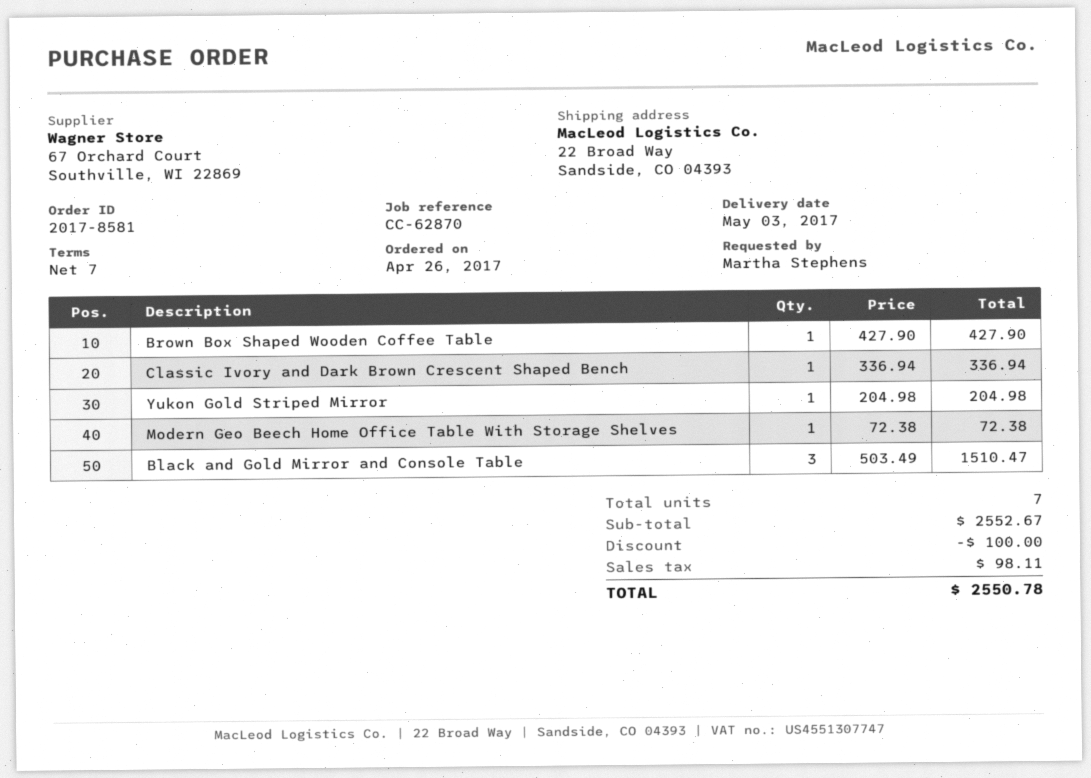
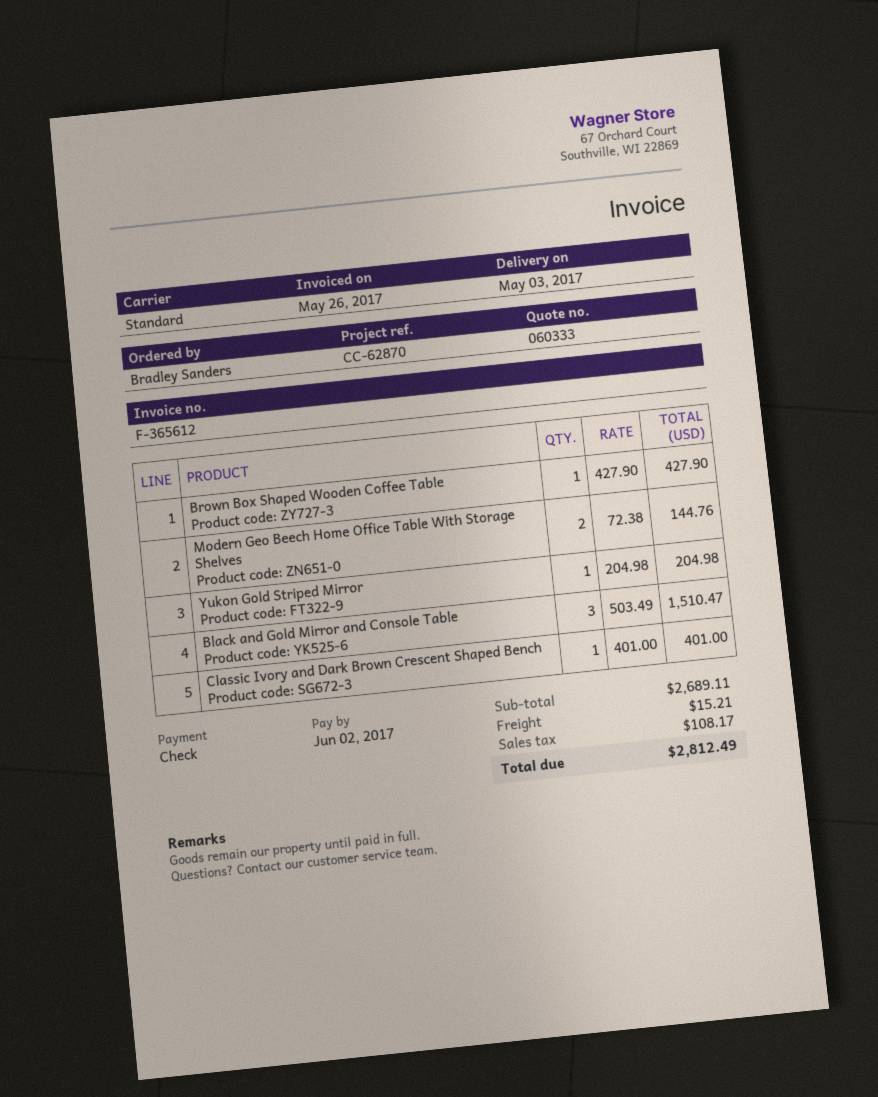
ordered by: Martha Stephens -> Bradley Sanders
Classic Ivory and Dark Brown Crescent Shaped Bench: 1 x 336.94 = 336.94 -> 1 x 401.00 = 401.00
Modern Geo Beech Home Office Table With Storage Shelves: 1 x 72.38 = 72.38 -> 2 x 72.38 = 144.76
subtotal: 2552.67 -> 2689.11
discount: 100.00 -> none
shipping: none -> 15.21
tax: 98.11 -> 108.17
total: 2550.78 -> 2812.49

